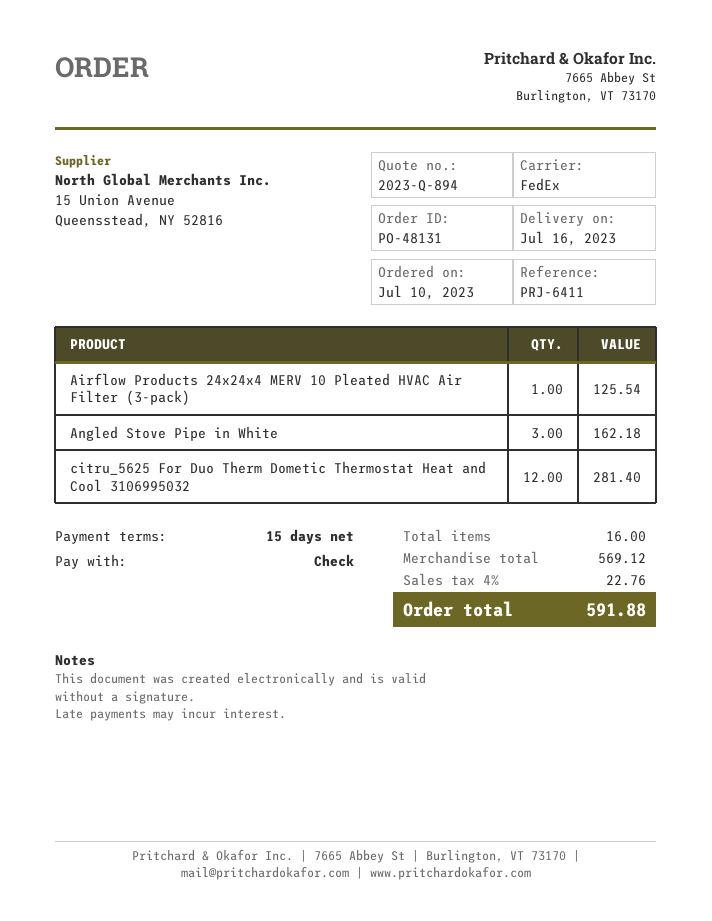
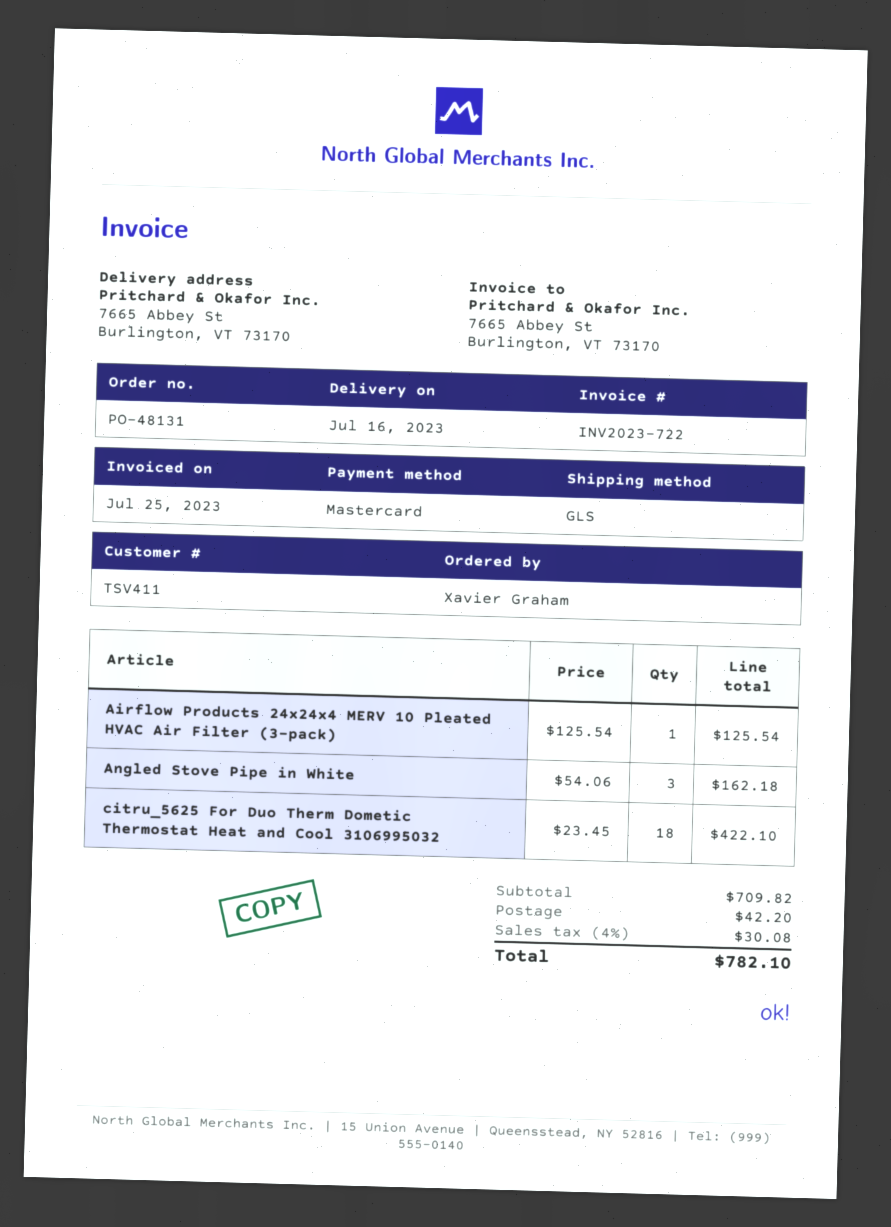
payment method: cheque -> Mastercard
shipping method: FedEx -> GLS
citru_5625 For Duo Therm Dometic Thermostat Heat and Cool 3106995032: 12 for 281.40 -> 18 for 422.10
subtotal: 569.12 -> 709.82
shipping: none -> 42.20
tax: 4% = 22.76 -> 4% = 30.08
total: 591.88 -> 782.10

